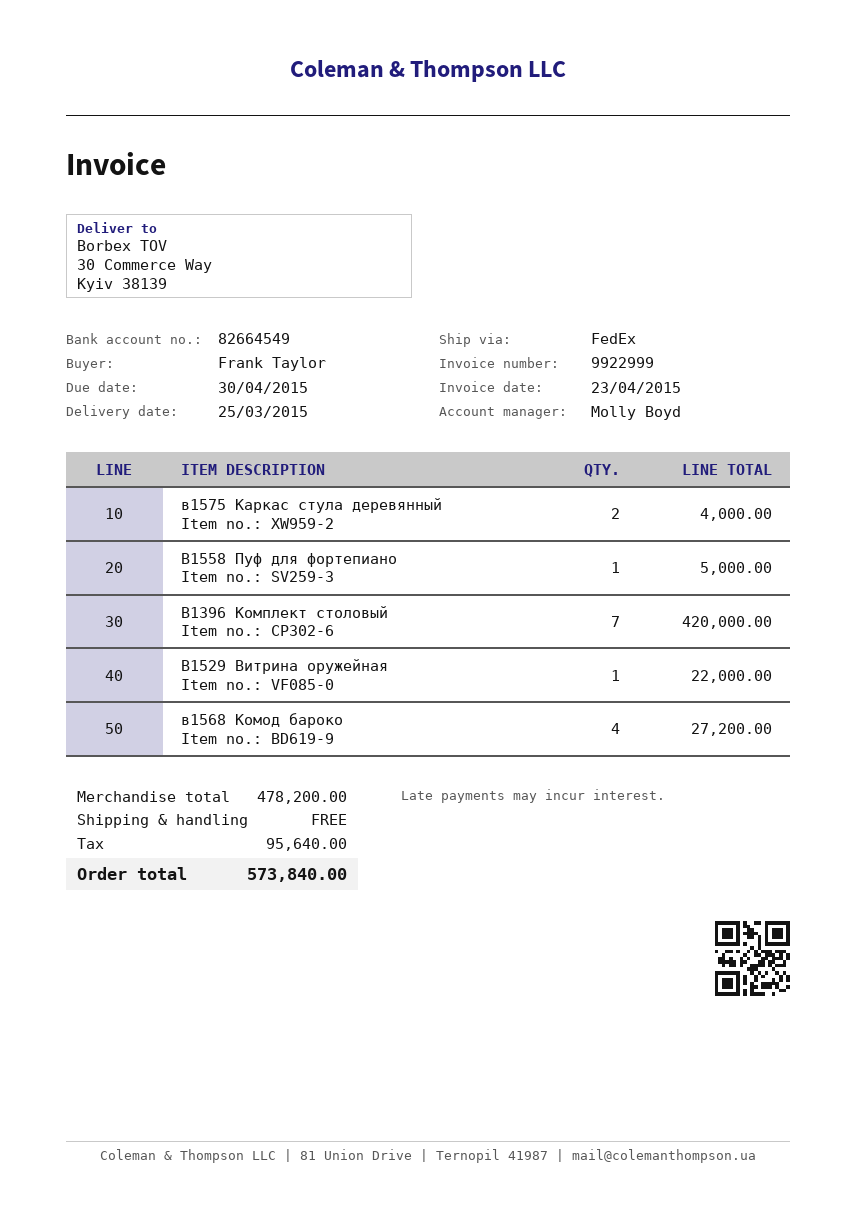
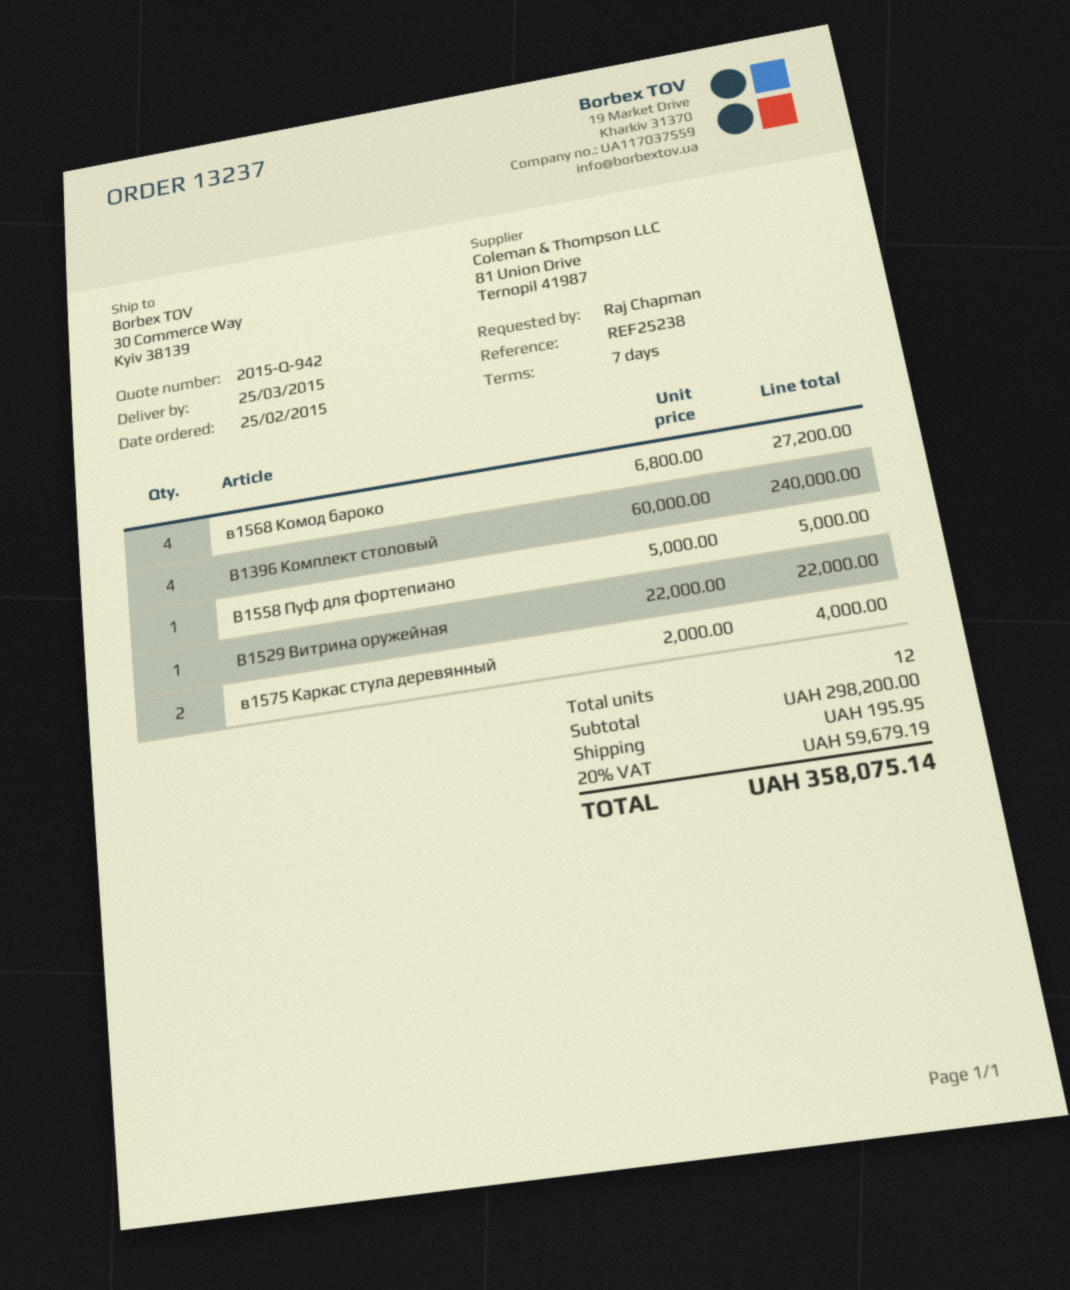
ordered by: Frank Taylor -> Raj Chapman
В1396 Комплект столовый: 7 for 420000.00 -> 4 for 240000.00
subtotal: 478200.00 -> 298200.00
shipping: 0.00 -> 195.95
tax: 95640.00 -> 59679.19
total: 573840.00 -> 358075.14

